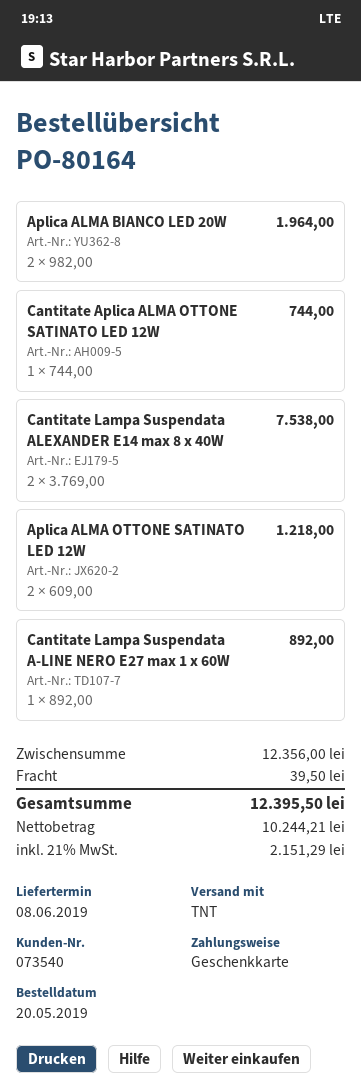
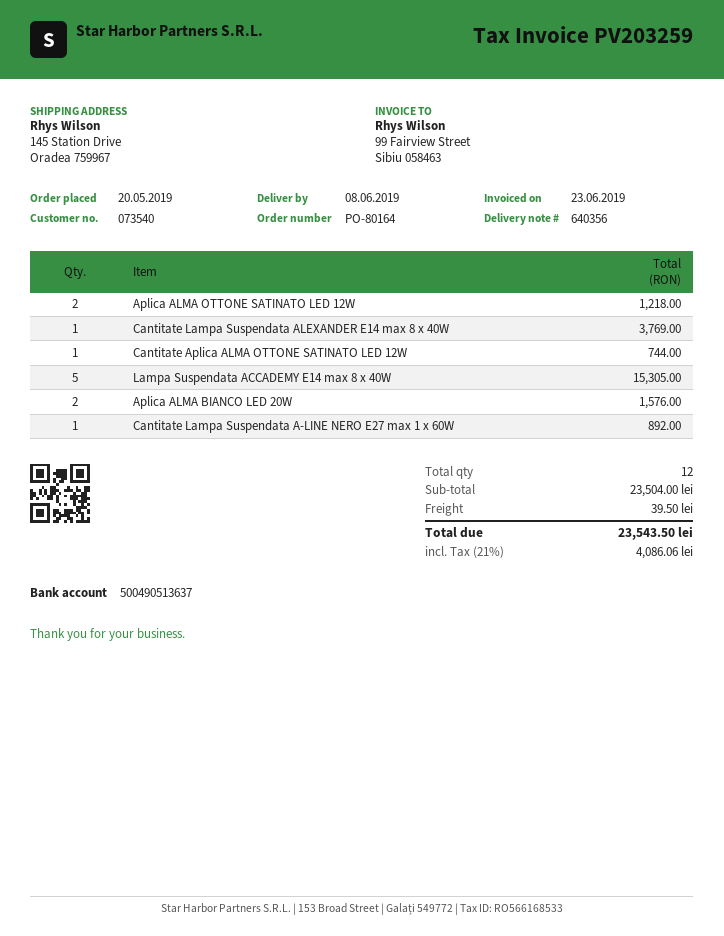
Aplica ALMA BIANCO LED 20W: 2 for 1964.00 -> 2 for 1576.00
Cantitate Lampa Suspendata ALEXANDER E14 max 8 x 40W: 2 for 7538.00 -> 1 for 3769.00
Lampa Suspendata ACCADEMY E14 max 8 x 40W: none -> 5 for 15305.00
subtotal: 12356.00 -> 23504.00
tax: 21% = 2151.29 -> 21% = 4086.06
total: 12395.50 -> 23543.50

